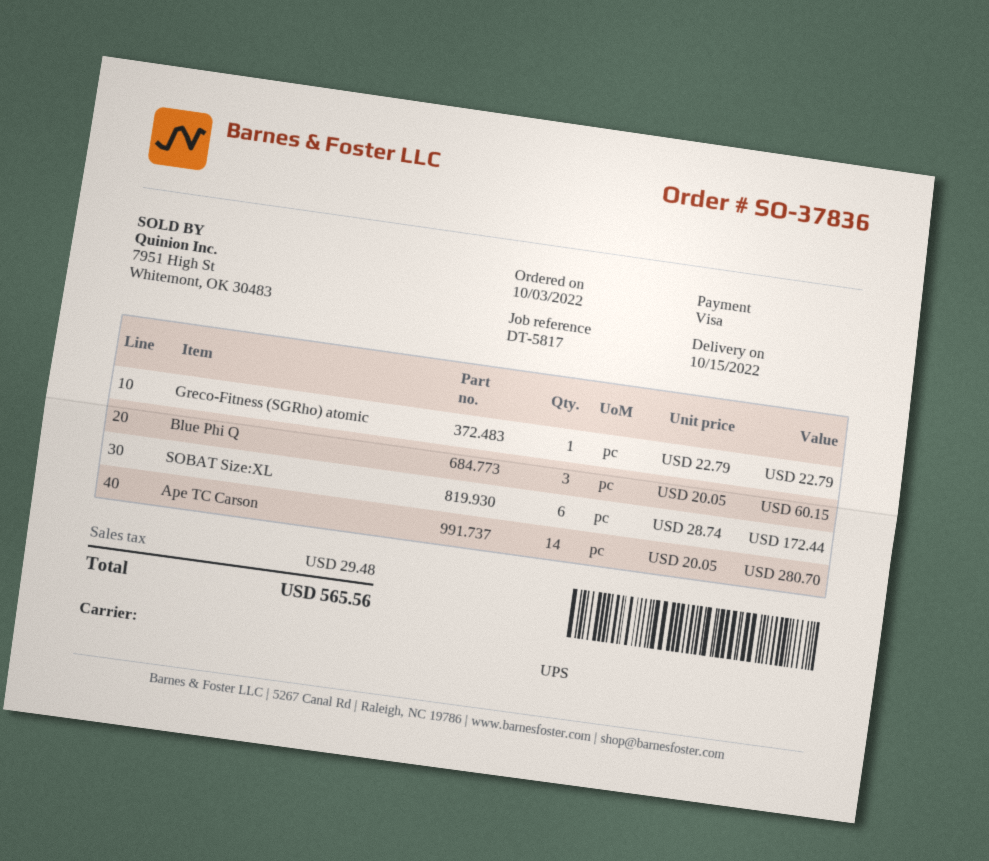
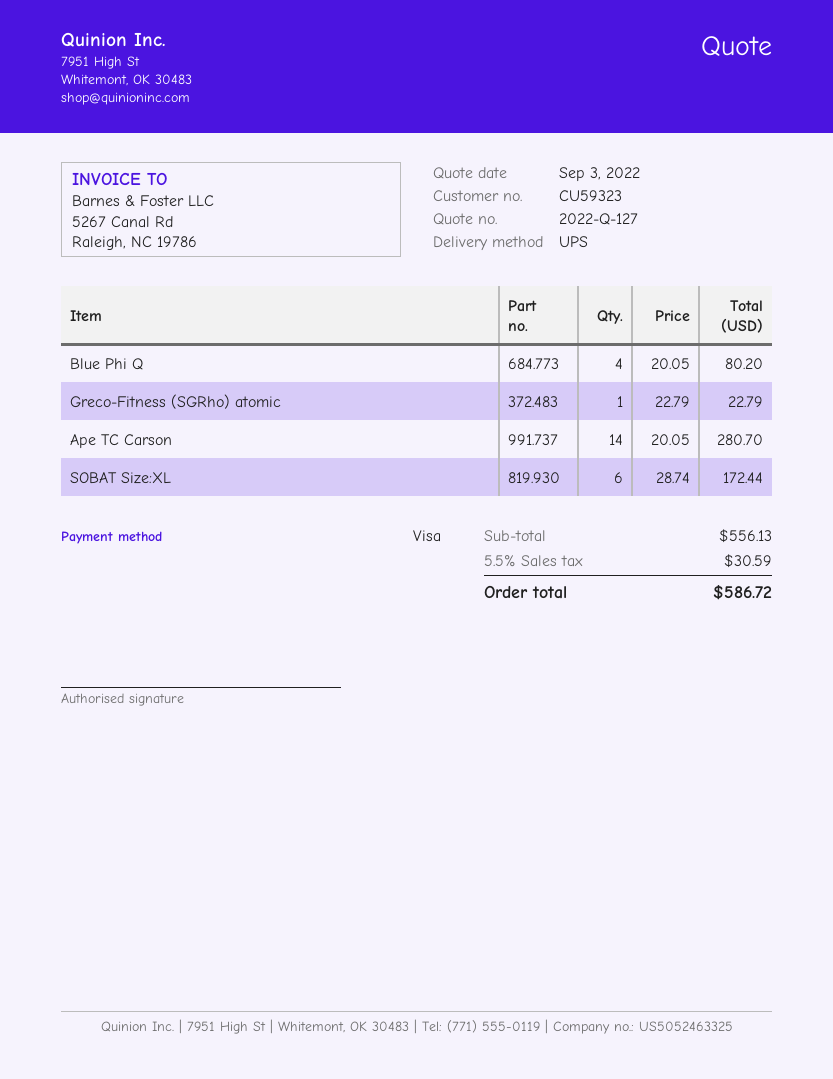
Blue Phi Q: 3 x 20.05 = 60.15 -> 4 x 20.05 = 80.20
tax: 29.48 -> 30.59
total: 565.56 -> 586.72

